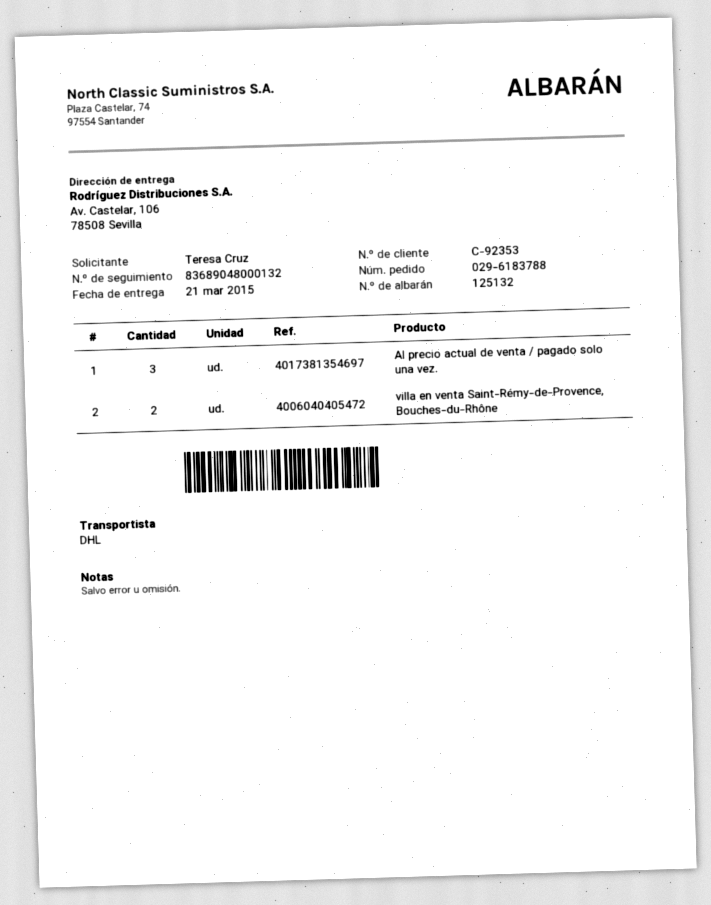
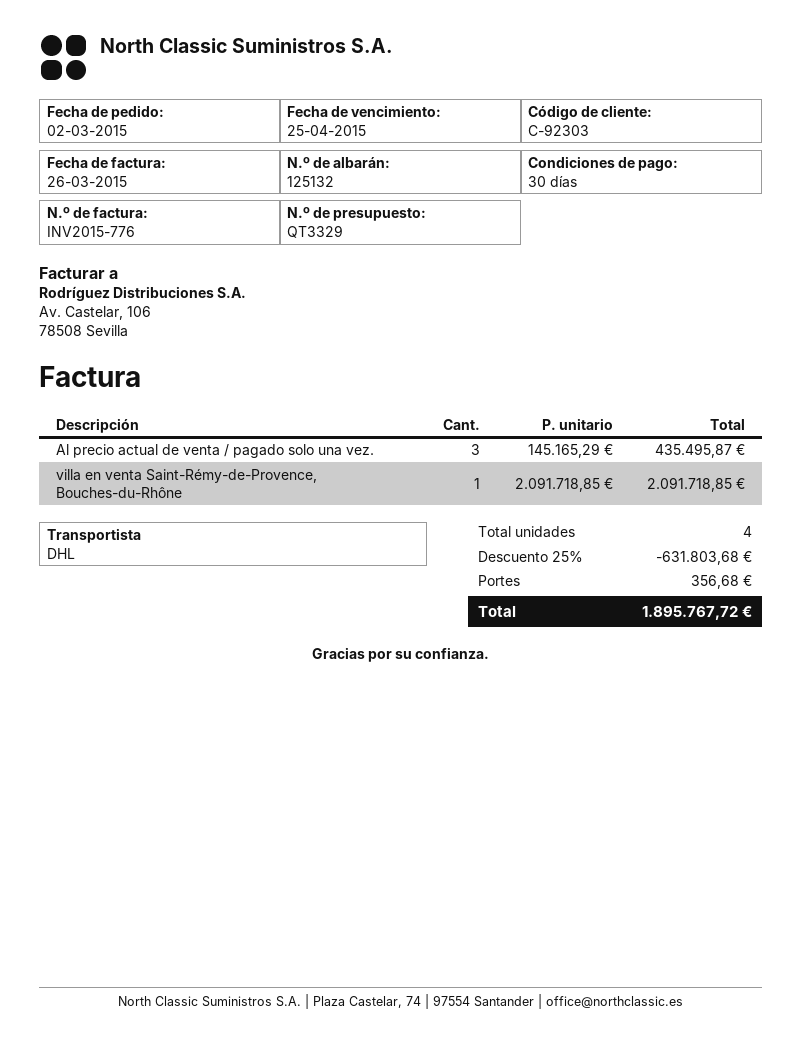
customer number: C-92353 -> C-92303
villa en venta Saint-Rémy-de-Provence, Bouches-du-Rhône: 2 -> 1

